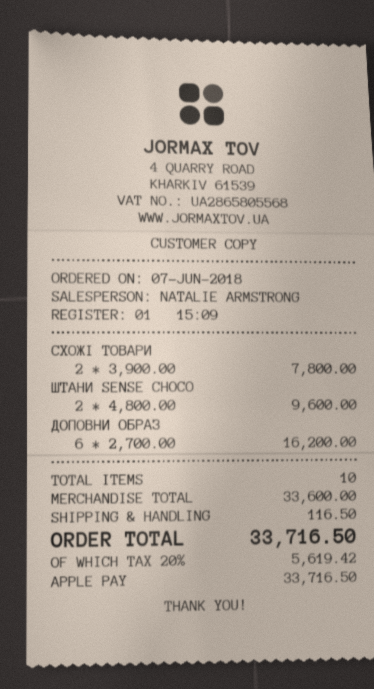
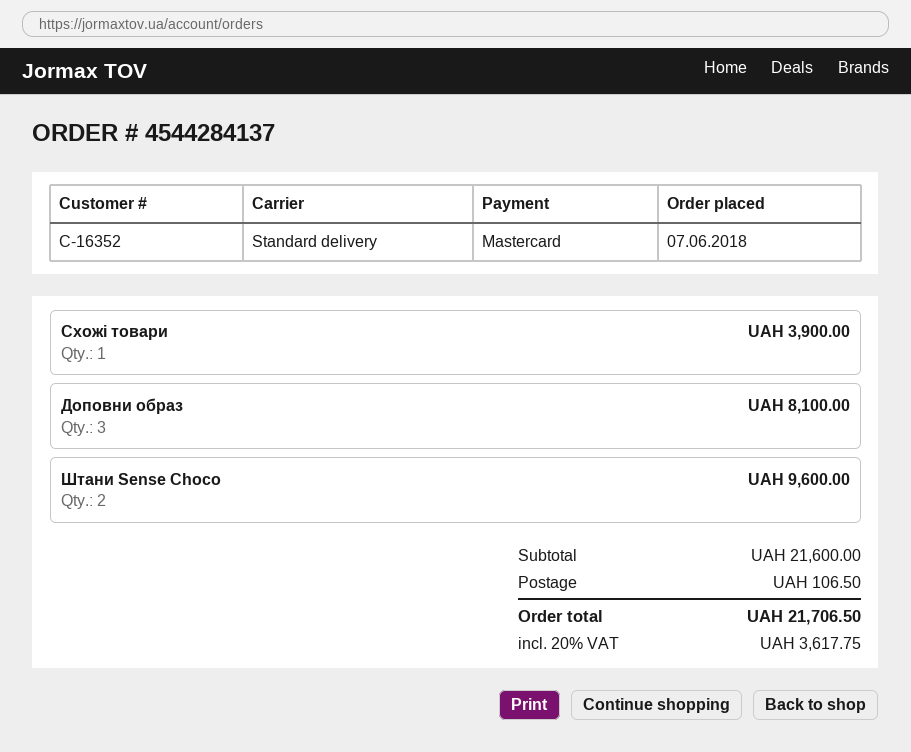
payment method: Apple Pay -> Mastercard
СХОЖІ ТОВАРИ: 2 for 7800.00 -> 1 for 3900.00
ДОПОВНИ ОБРАЗ: 6 for 16200.00 -> 3 for 8100.00
subtotal: 33600.00 -> 21600.00
shipping: 116.50 -> 106.50
tax: 20% = 5619.42 -> 20% = 3617.75
total: 33716.50 -> 21706.50

